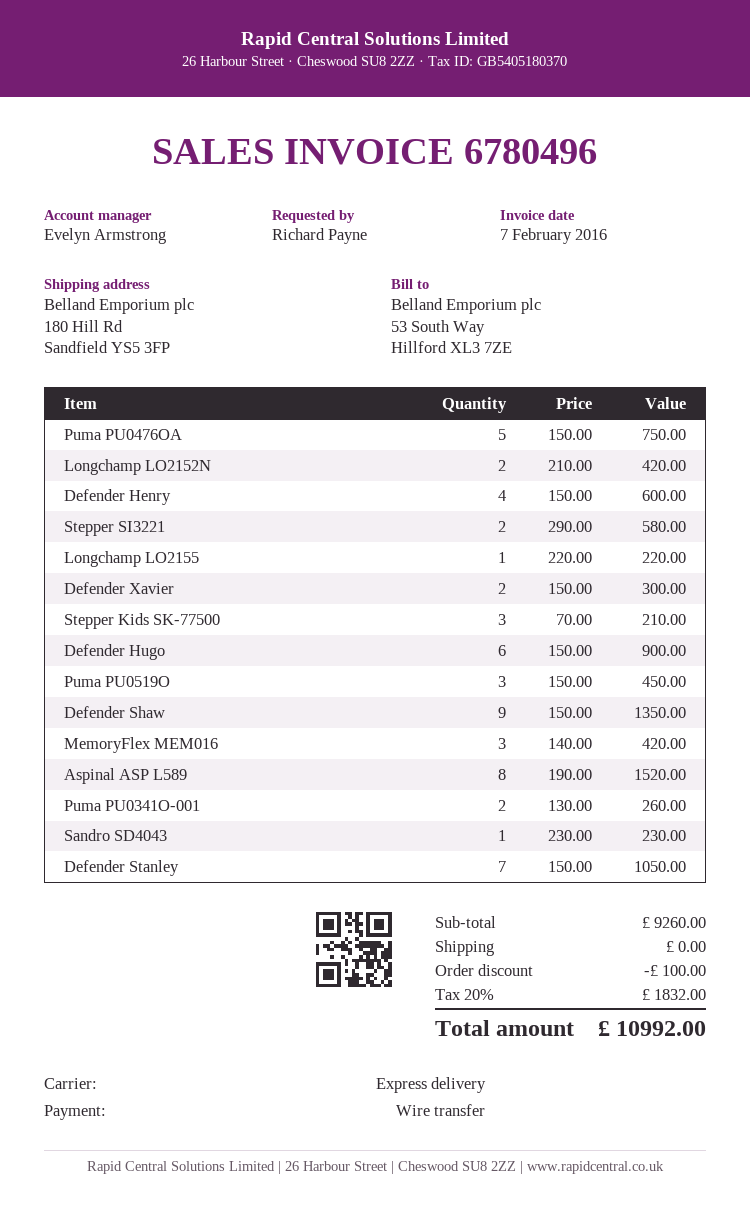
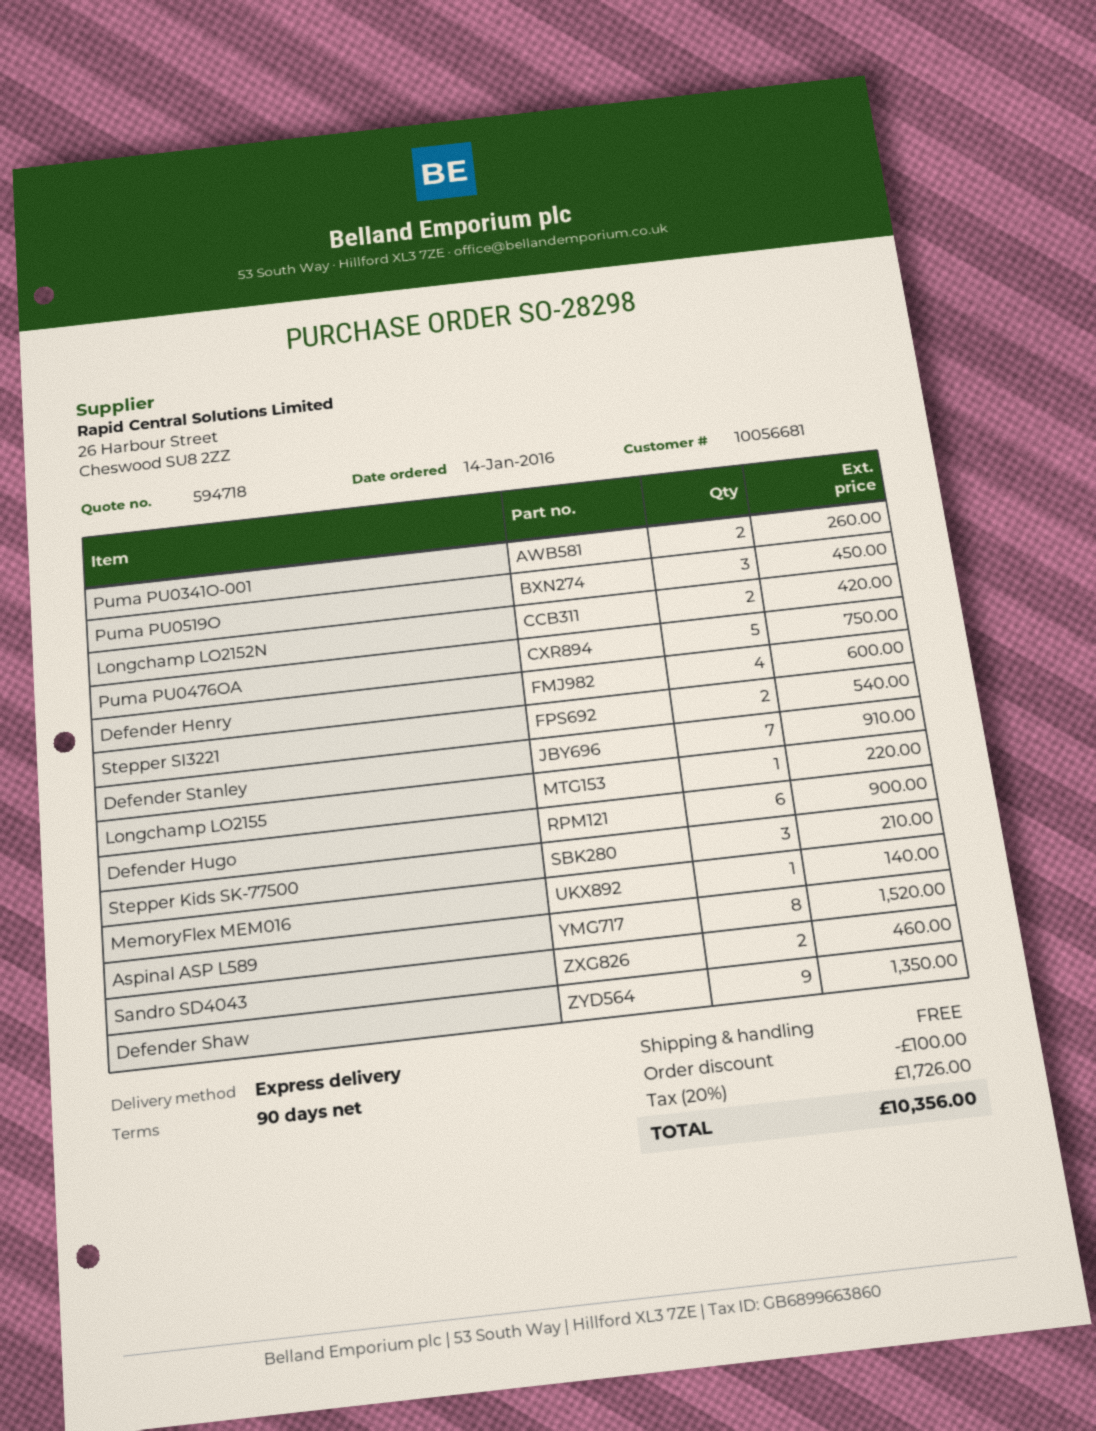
Stepper SI3221: 2 for 580.00 -> 2 for 540.00
Defender Xavier: 2 for 300.00 -> none
MemoryFlex MEM016: 3 for 420.00 -> 1 for 140.00
Sandro SD4043: 1 for 230.00 -> 2 for 460.00
Defender Stanley: 7 for 1050.00 -> 7 for 910.00
tax: 20% = 1832.00 -> 20% = 1726.00
total: 10992.00 -> 10356.00

